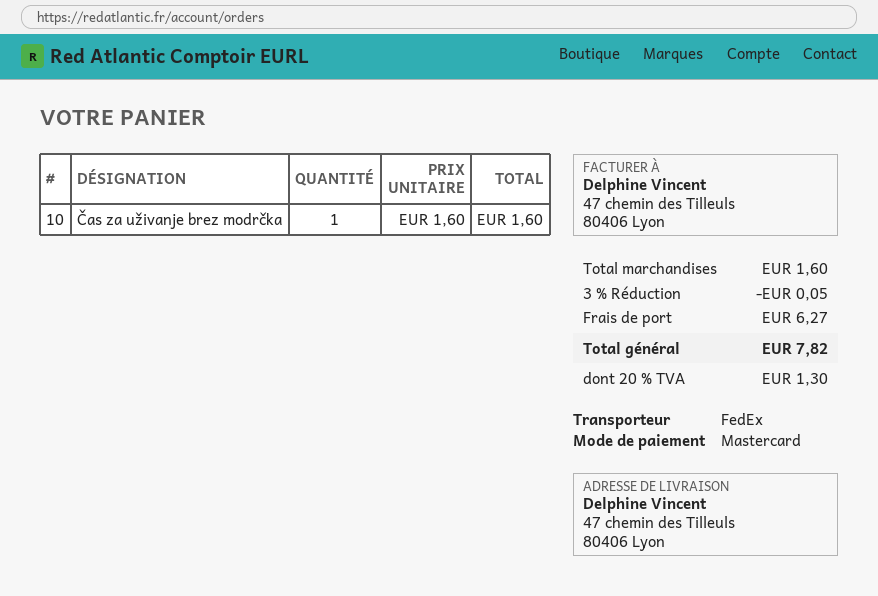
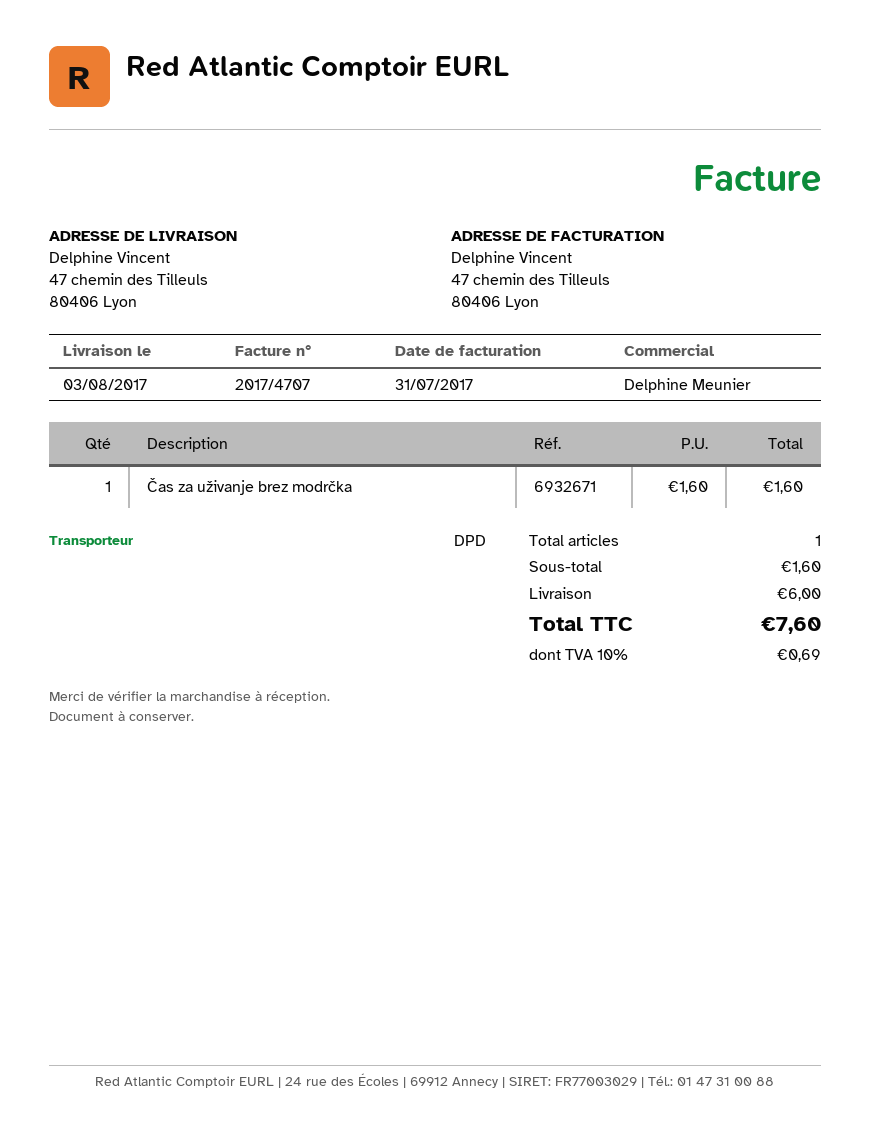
shipping method: FedEx -> DPD
discount: 3% = 0.05 -> none
shipping: 6.27 -> 6.00
tax: 20% = 1.30 -> 10% = 0.69
total: 7.82 -> 7.60

